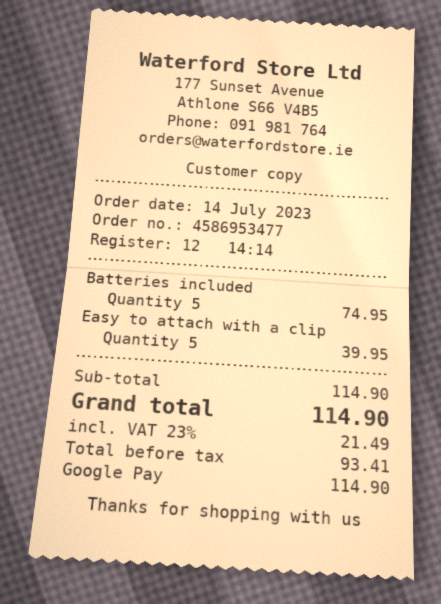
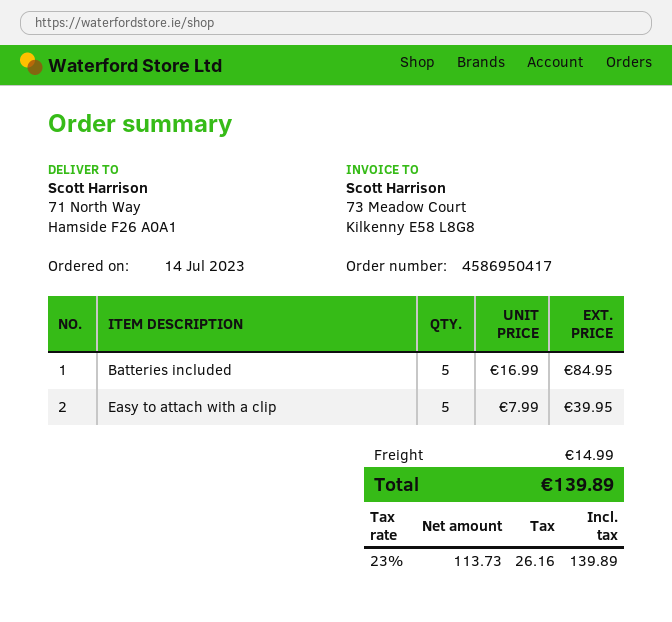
order number: 4586953477 -> 4586950417
Batteries included: 5 for 74.95 -> 5 for 84.95
shipping: none -> 14.99
net: 93.41 -> 113.73
tax: 23% = 21.49 -> 23% = 26.16
total: 114.90 -> 139.89

